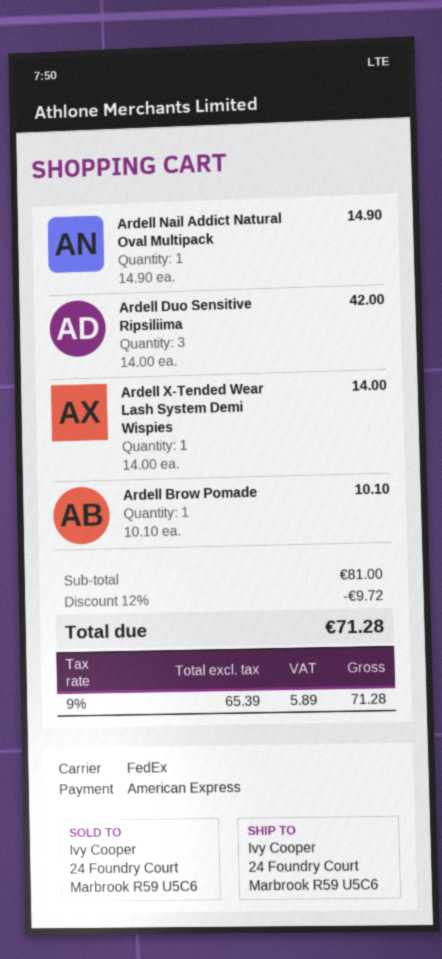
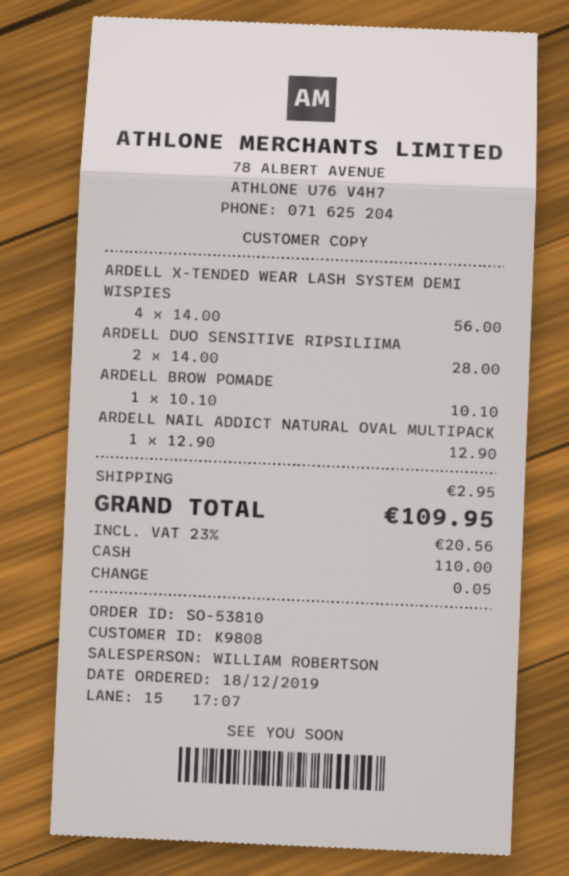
payment method: American Express -> cash
Ardell Nail Addict Natural Oval Multipack: 1 x 14.90 = 14.90 -> 1 x 12.90 = 12.90
Ardell Duo Sensitive Ripsiliima: 3 x 14.00 = 42.00 -> 2 x 14.00 = 28.00
Ardell X-Tended Wear Lash System Demi Wispies: 1 x 14.00 = 14.00 -> 4 x 14.00 = 56.00
discount: 12% = 9.72 -> none
shipping: none -> 2.95
tax: 9% = 5.89 -> 23% = 20.56
total: 71.28 -> 109.95

